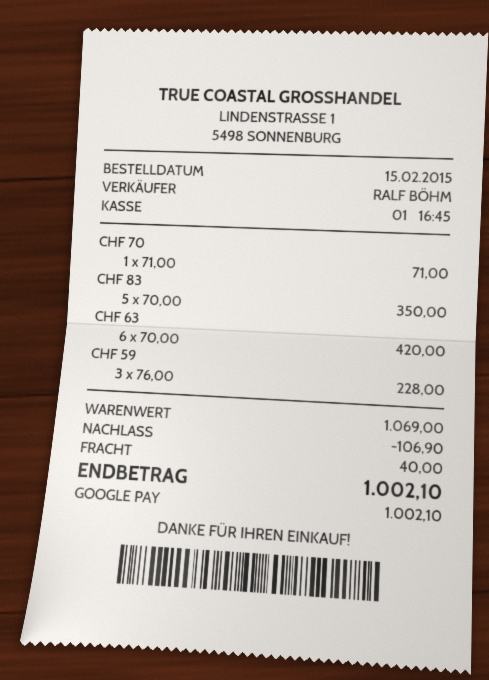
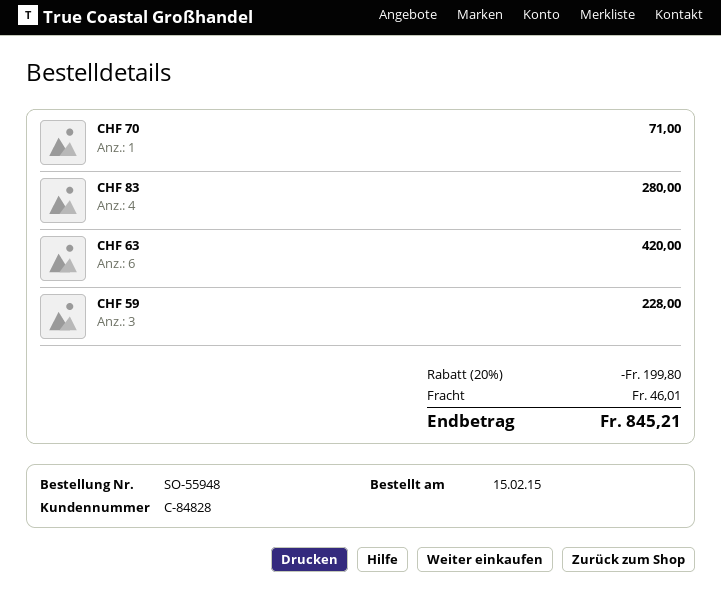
CHF 83: 5 for 350.00 -> 4 for 280.00
discount: 106.90 -> 199.80
shipping: 40.00 -> 46.01
total: 1002.10 -> 845.21

